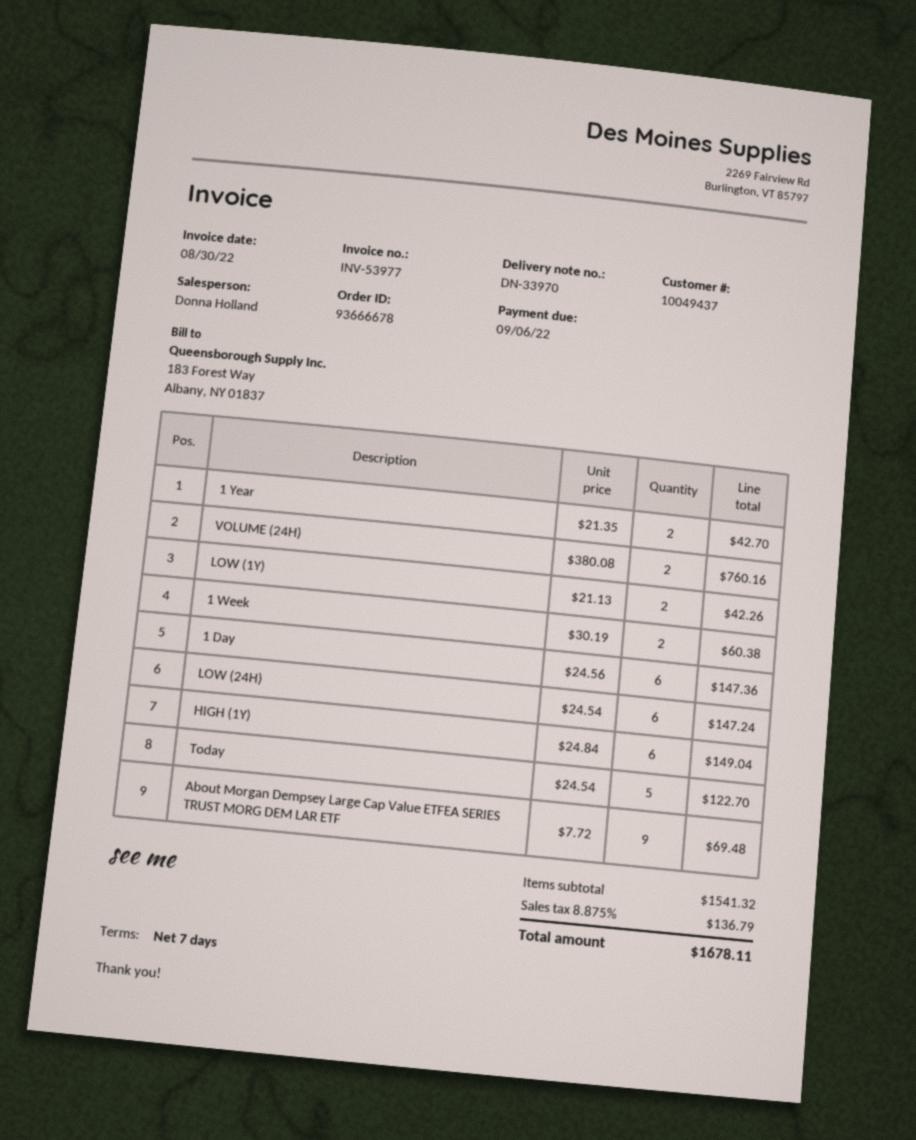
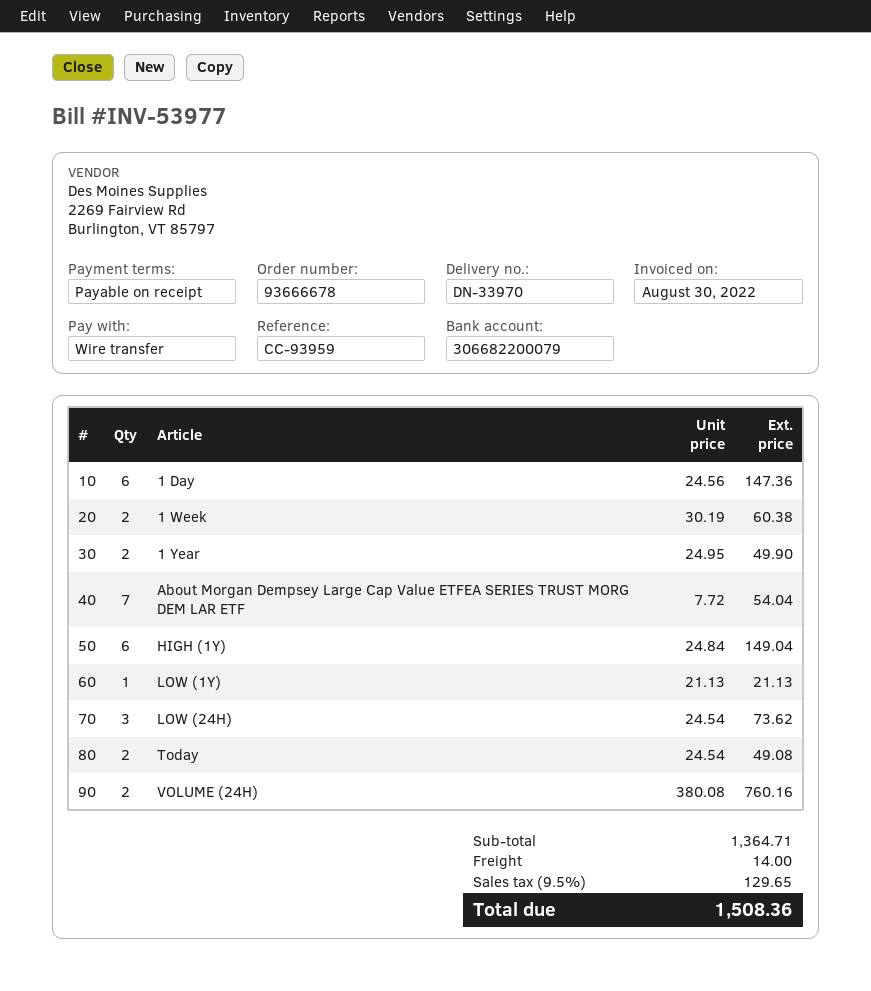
payment terms: 7 days -> on receipt
1 Year: 2 x 21.35 = 42.70 -> 2 x 24.95 = 49.90
LOW (1Y): 2 x 21.13 = 42.26 -> 1 x 21.13 = 21.13
LOW (24H): 6 x 24.54 = 147.24 -> 3 x 24.54 = 73.62
Today: 5 x 24.54 = 122.70 -> 2 x 24.54 = 49.08
About Morgan Dempsey Large Cap Value ETFEA SERIES TRUST MORG DEM LAR ETF: 9 x 7.72 = 69.48 -> 7 x 7.72 = 54.04
subtotal: 1541.32 -> 1364.71
shipping: none -> 14.00
tax: 8.875% = 136.79 -> 9.5% = 129.65
total: 1678.11 -> 1508.36

